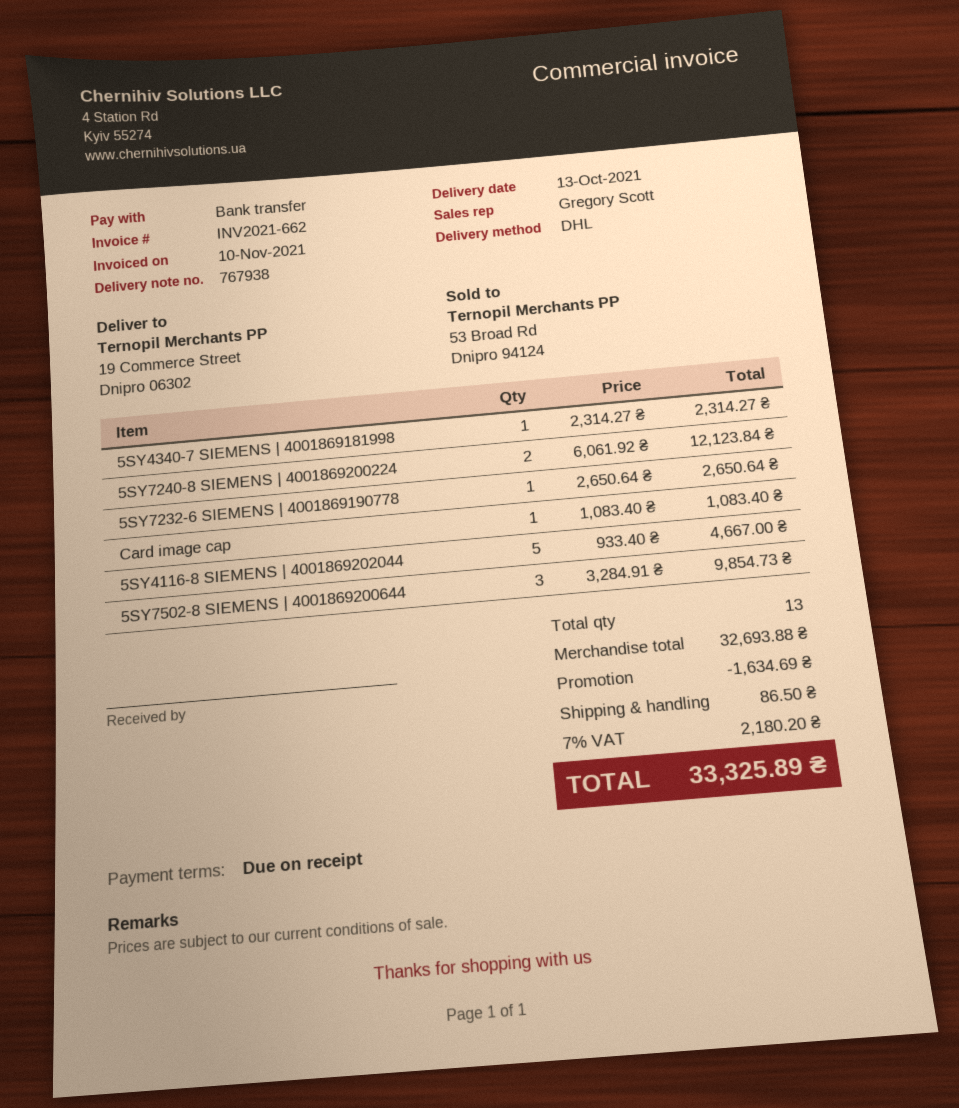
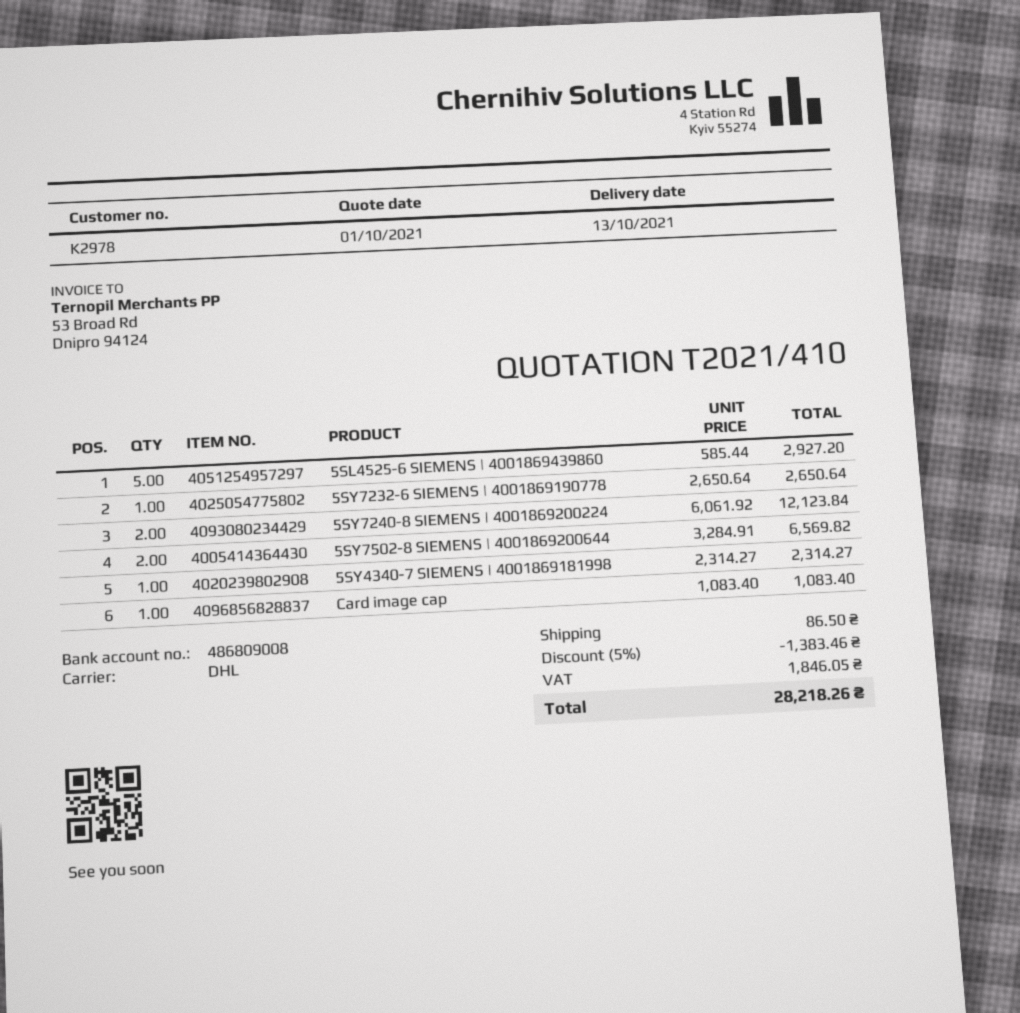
5SY4116-8 SIEMENS | 4001869202044: 5 x 933.40 = 4667.00 -> none
5SY7502-8 SIEMENS | 4001869200644: 3 x 3284.91 = 9854.73 -> 2 x 3284.91 = 6569.82
5SL4525-6 SIEMENS | 4001869439860: none -> 5 x 585.44 = 2927.20
discount: 1634.69 -> 1383.46
tax: 2180.20 -> 1846.05
total: 33325.89 -> 28218.26

